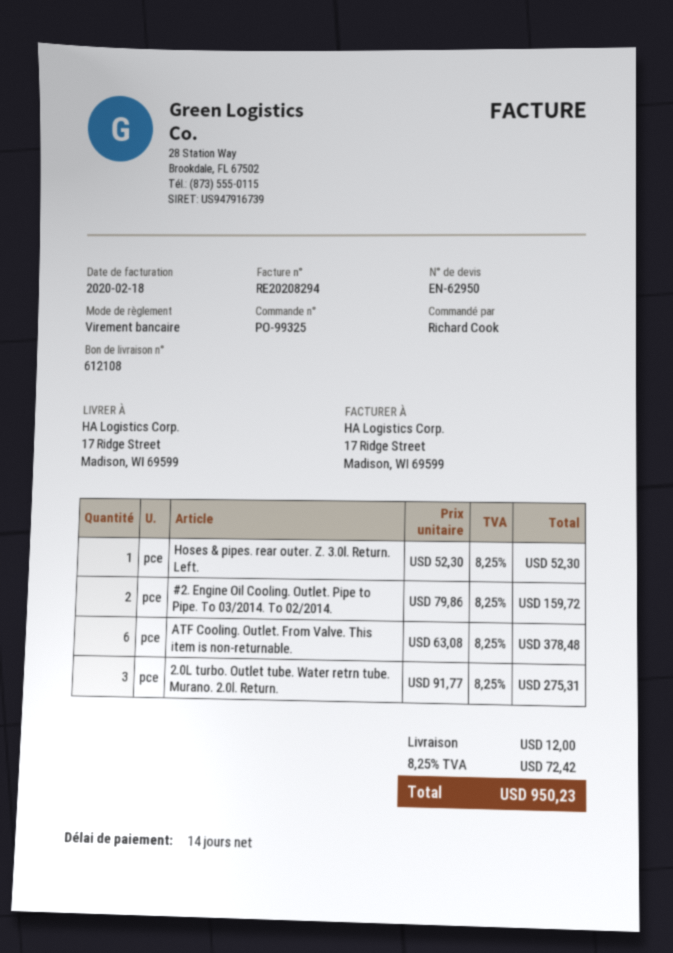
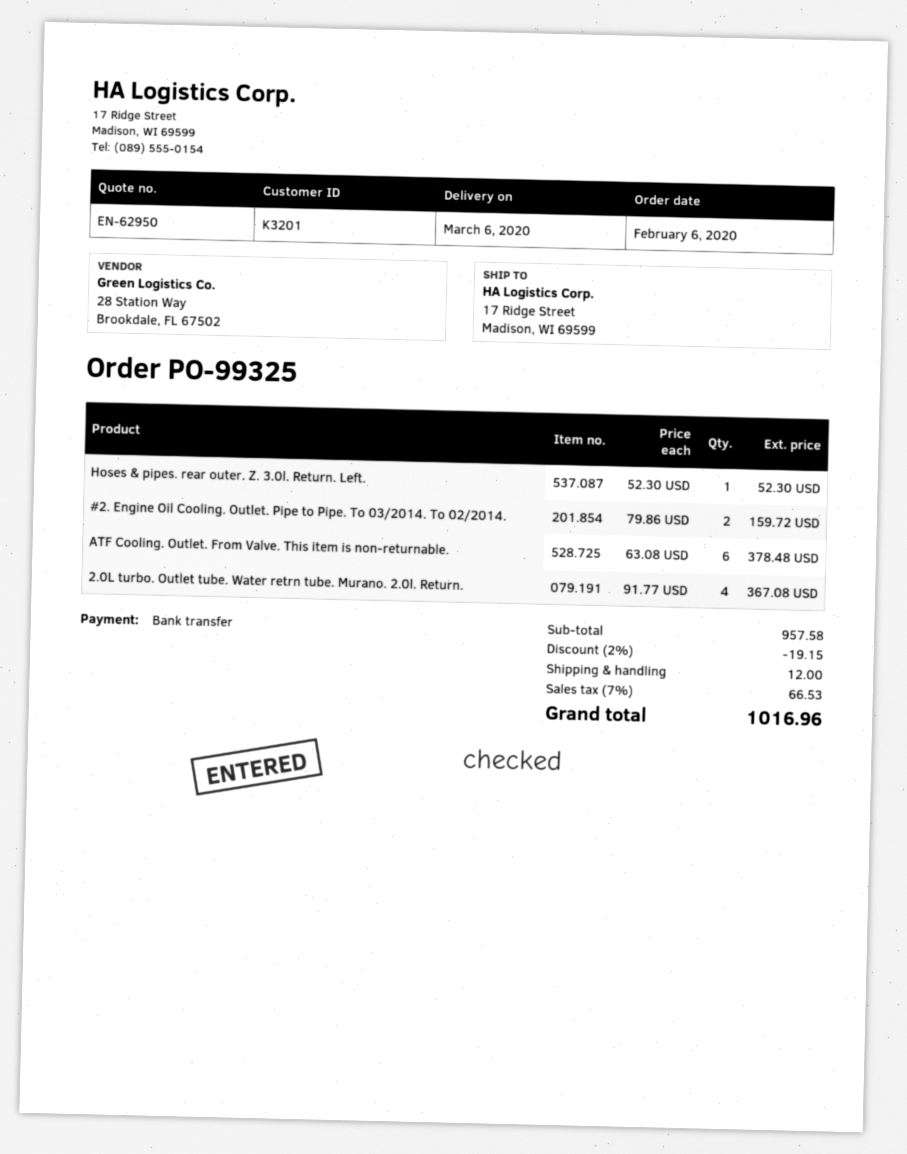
2.0L turbo. Outlet tube. Water retrn tube. Murano. 2.0l. Return.: 3 x 91.77 = 275.31 -> 4 x 91.77 = 367.08
discount: none -> 2% = 19.15
tax: 8.25% = 72.42 -> 7% = 66.53
total: 950.23 -> 1016.96

